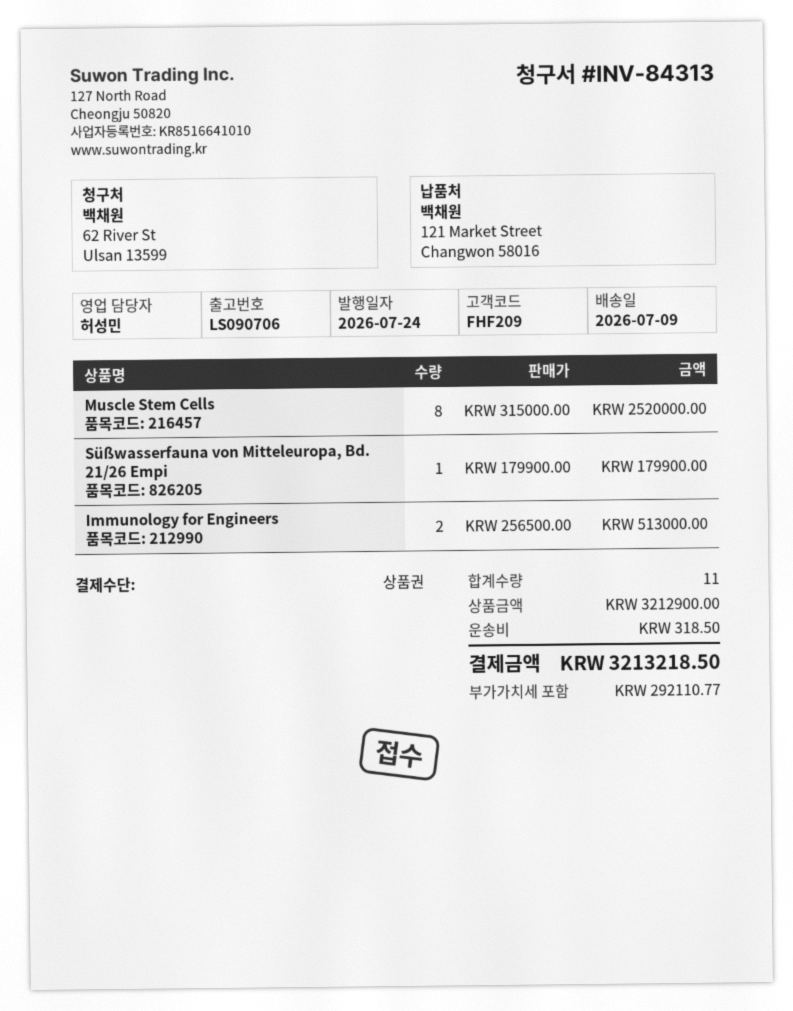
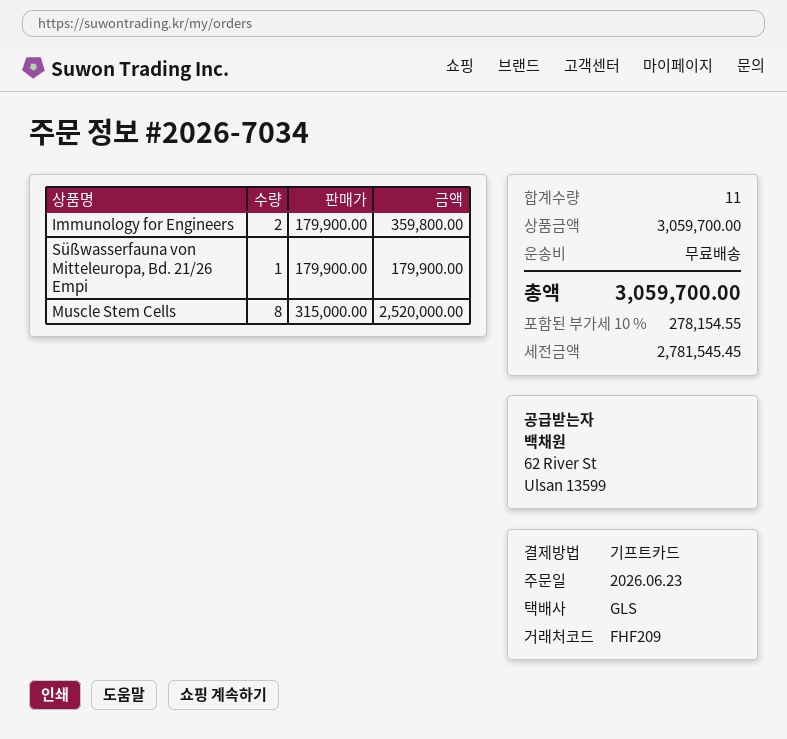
Immunology for Engineers: 2 x 256500.00 = 513000.00 -> 2 x 179900.00 = 359800.00
subtotal: 3212900.00 -> 3059700.00
shipping: 318.50 -> 0.00
tax: 292110.77 -> 278154.55
total: 3213218.50 -> 3059700.00

